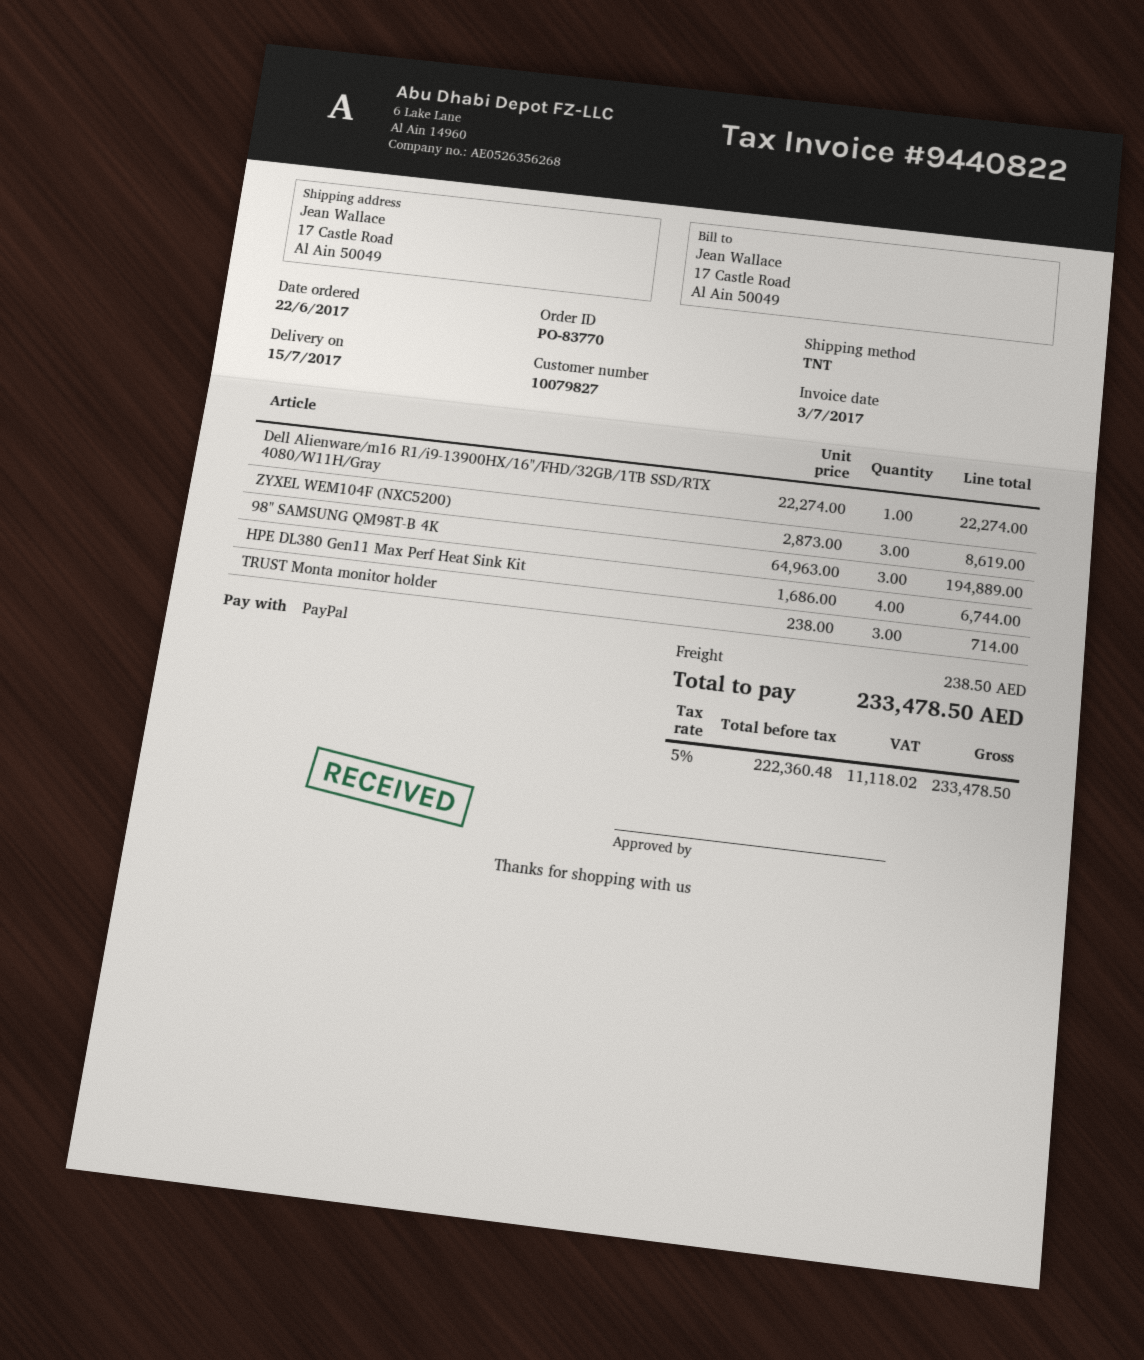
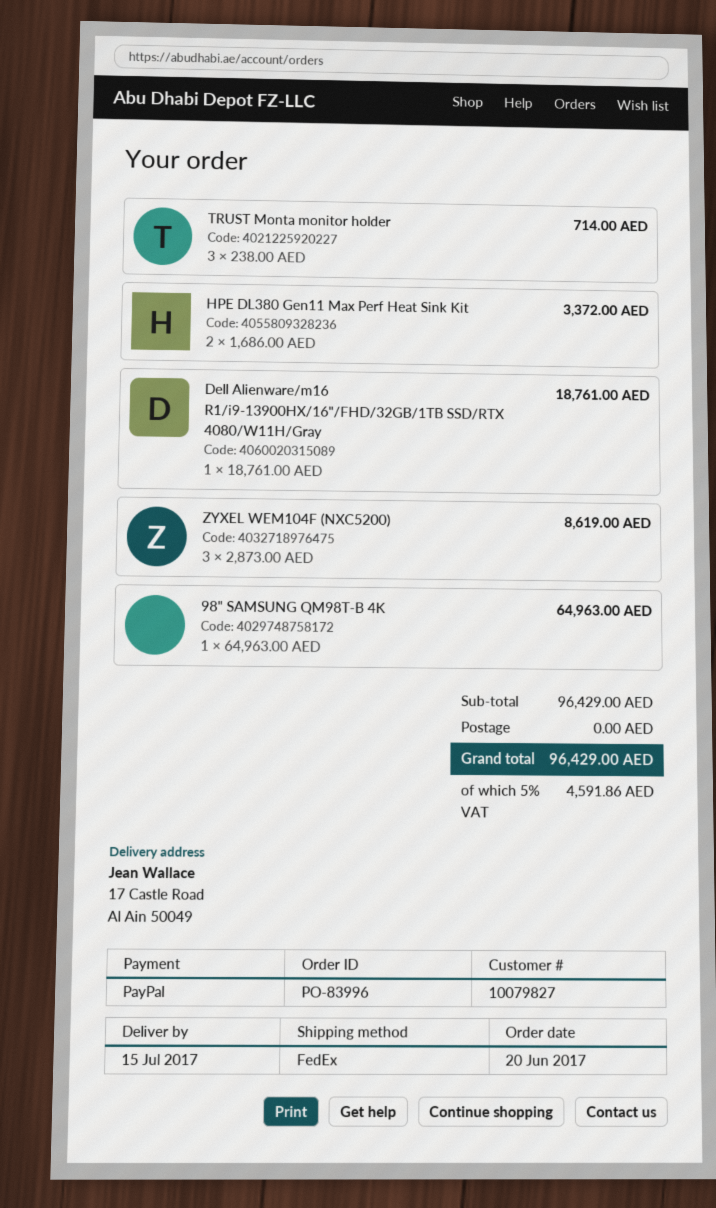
order number: PO-83770 -> PO-83996
order date: 2017-06-22 -> 2017-06-20
shipping method: TNT -> FedEx
Dell Alienware/m16 R1/i9-13900HX/16"/FHD/32GB/1TB SSD/RTX 4080/W11H/Gray: 1 x 22274.00 = 22274.00 -> 1 x 18761.00 = 18761.00
98" SAMSUNG QM98T-B 4K: 3 x 64963.00 = 194889.00 -> 1 x 64963.00 = 64963.00
HPE DL380 Gen11 Max Perf Heat Sink Kit: 4 x 1686.00 = 6744.00 -> 2 x 1686.00 = 3372.00
shipping: 238.50 -> 0.00
tax: 5% = 11118.02 -> 5% = 4591.86
total: 233478.50 -> 96429.00

